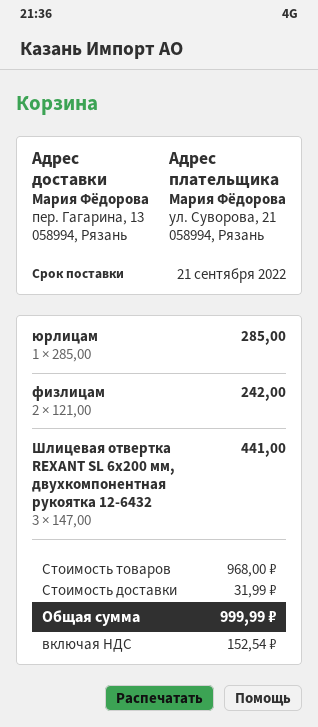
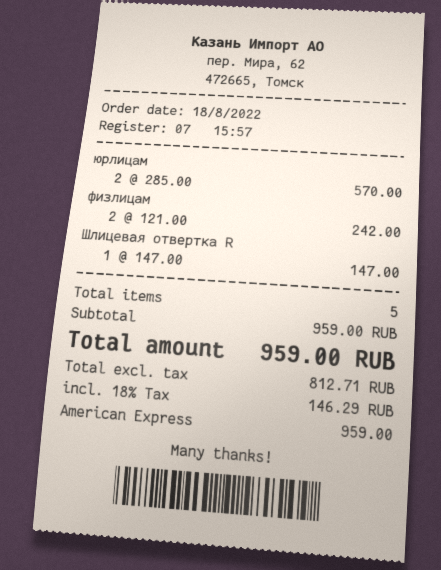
юрлицам: 1 x 285.00 = 285.00 -> 2 x 285.00 = 570.00
Шлицевая отвертка REXANT SL 6х200 мм, двухкомпонентная рукоятка 12-6432: 3 x 147.00 = 441.00 -> 1 x 147.00 = 147.00
subtotal: 968.00 -> 959.00
shipping: 31.99 -> none
tax: 152.54 -> 146.29
total: 999.99 -> 959.00

